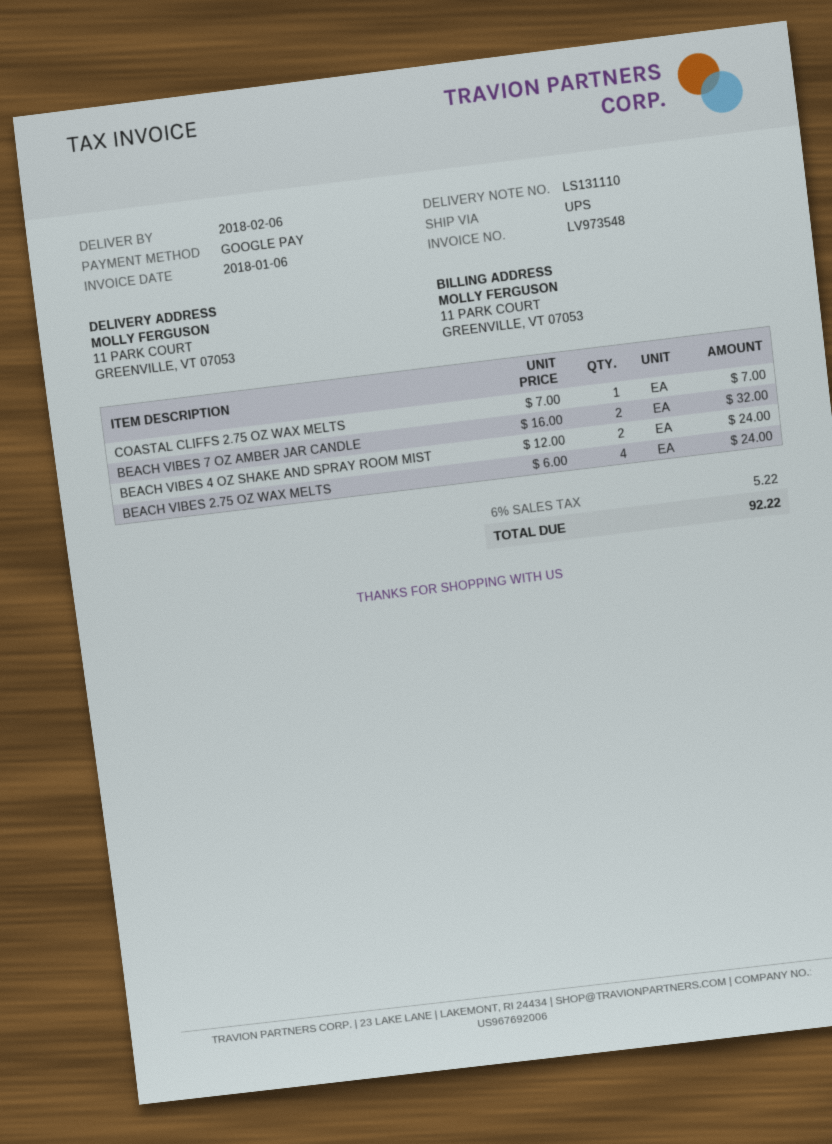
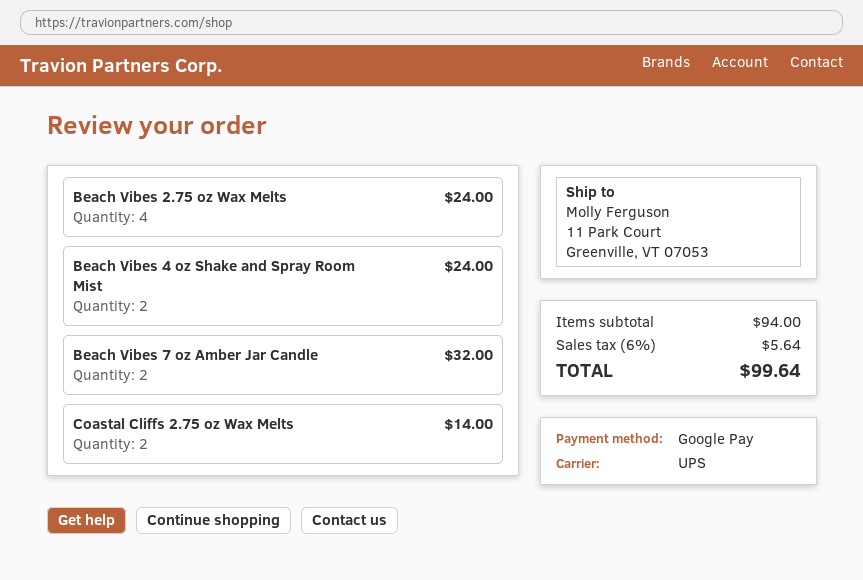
COASTAL CLIFFS 2.75 OZ WAX MELTS: 1 for 7.00 -> 2 for 14.00
tax: 6% = 5.22 -> 6% = 5.64
total: 92.22 -> 99.64

